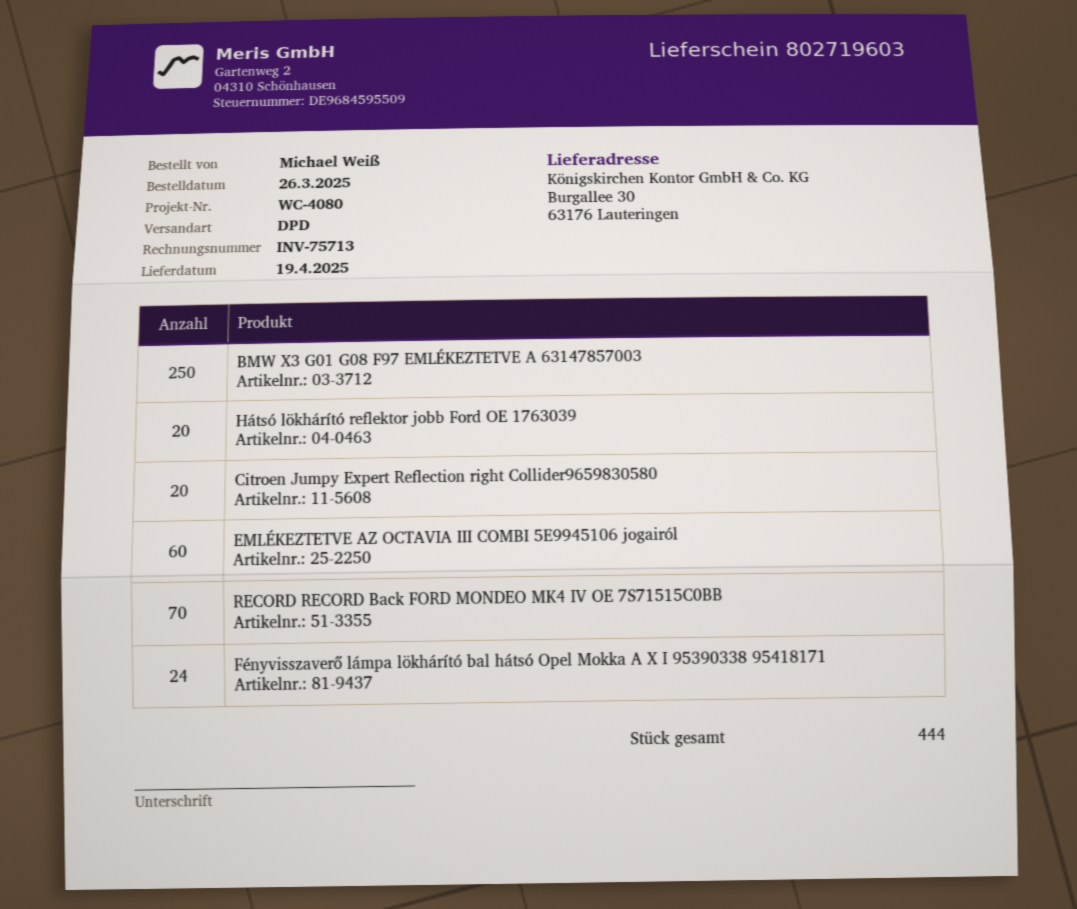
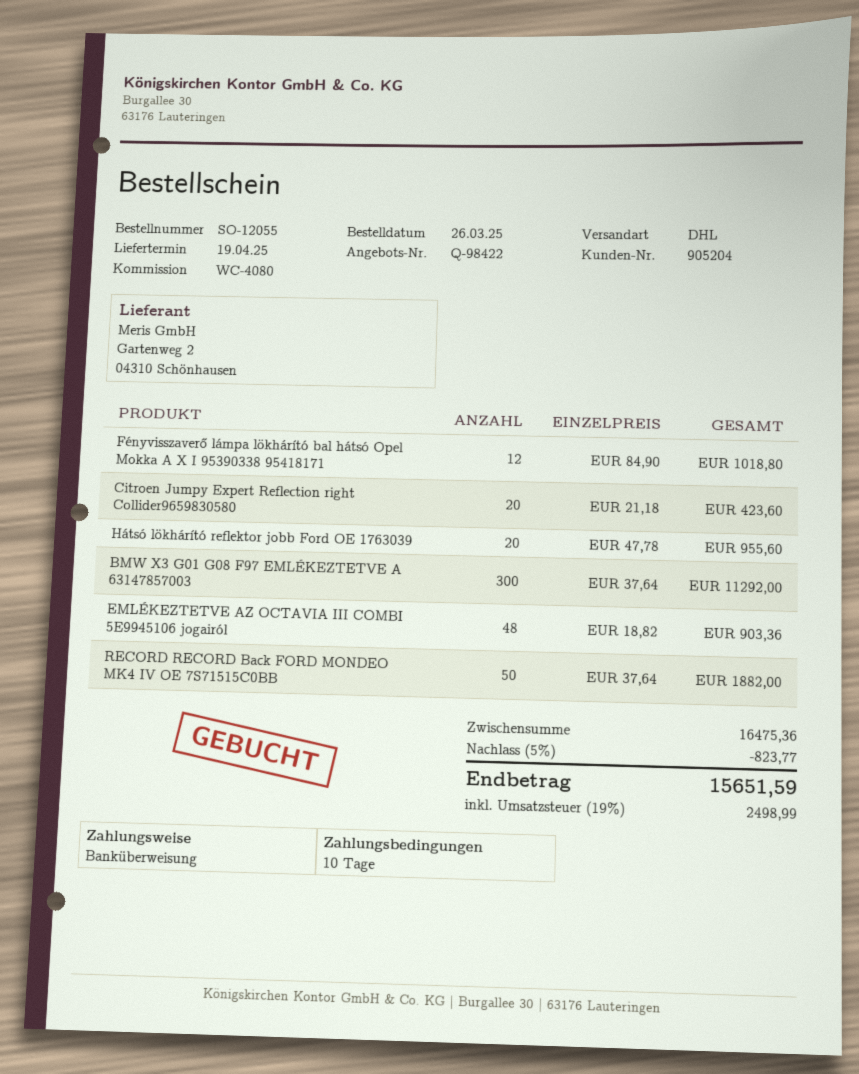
shipping method: DPD -> DHL
BMW X3 G01 G08 F97 EMLÉKEZTETVE A 63147857003: 250 -> 300
EMLÉKEZTETVE AZ OCTAVIA III COMBI 5E9945106 jogairól: 60 -> 48
RECORD RECORD Back FORD MONDEO MK4 IV OE 7S71515C0BB: 70 -> 50
Fényvisszaverő lámpa lökhárító bal hátsó Opel Mokka A X I 95390338 95418171: 24 -> 12

